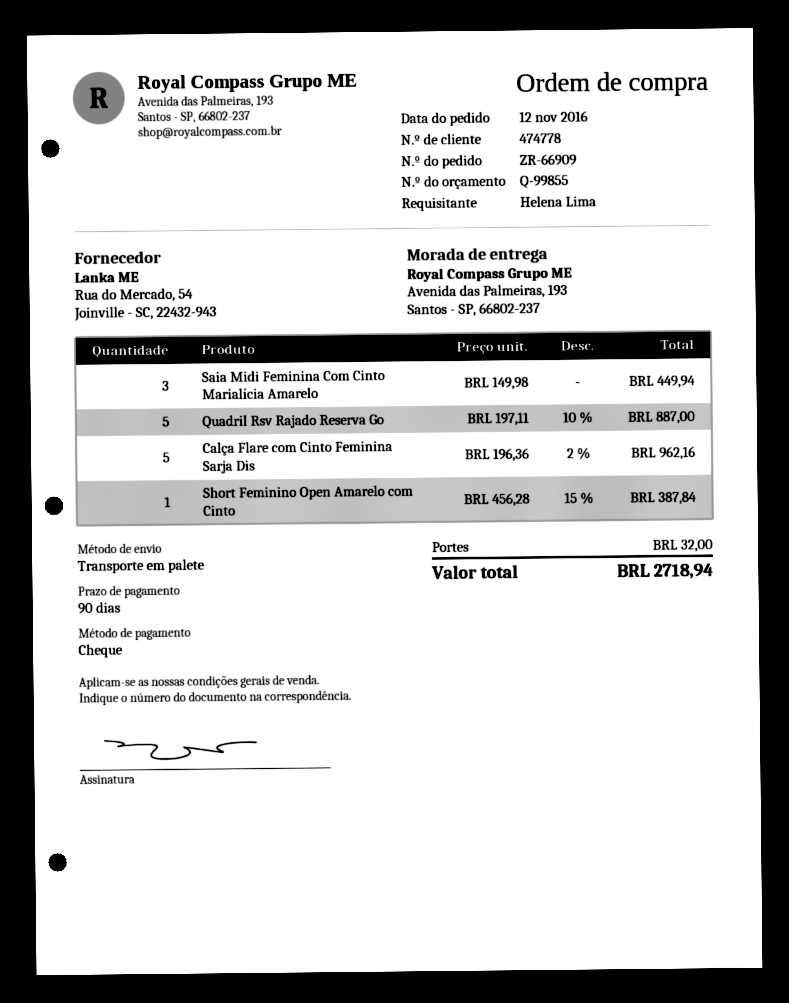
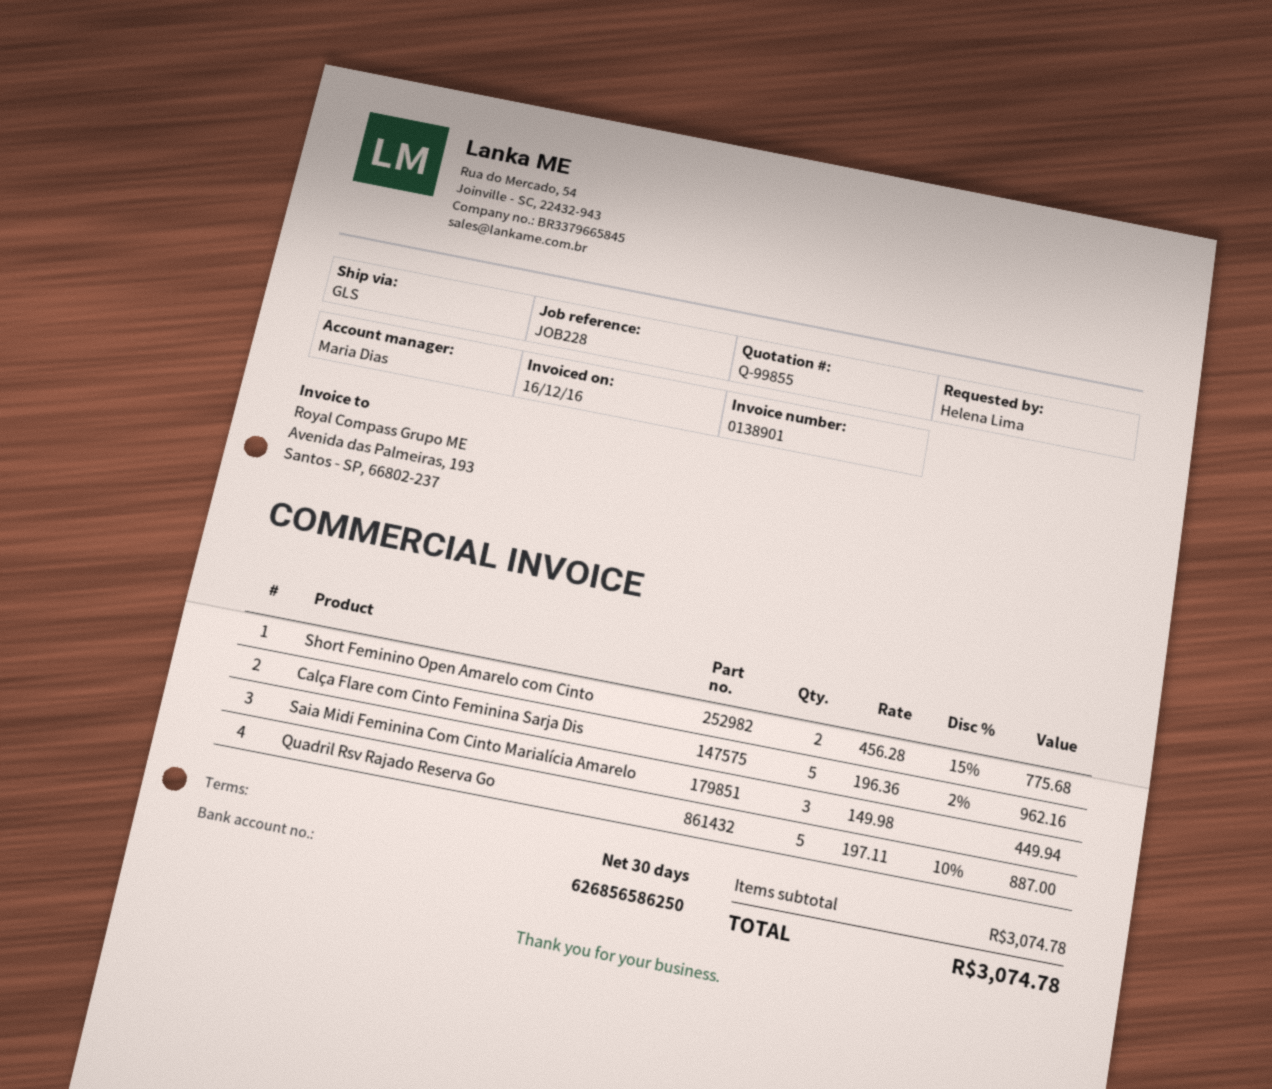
payment terms: 90 days -> 30 days
shipping method: pallet freight -> GLS
Short Feminino Open Amarelo com Cinto: 1 x 456.28 - 15% = 387.84 -> 2 x 456.28 - 15% = 775.68
shipping: 32.00 -> none
total: 2718.94 -> 3074.78

